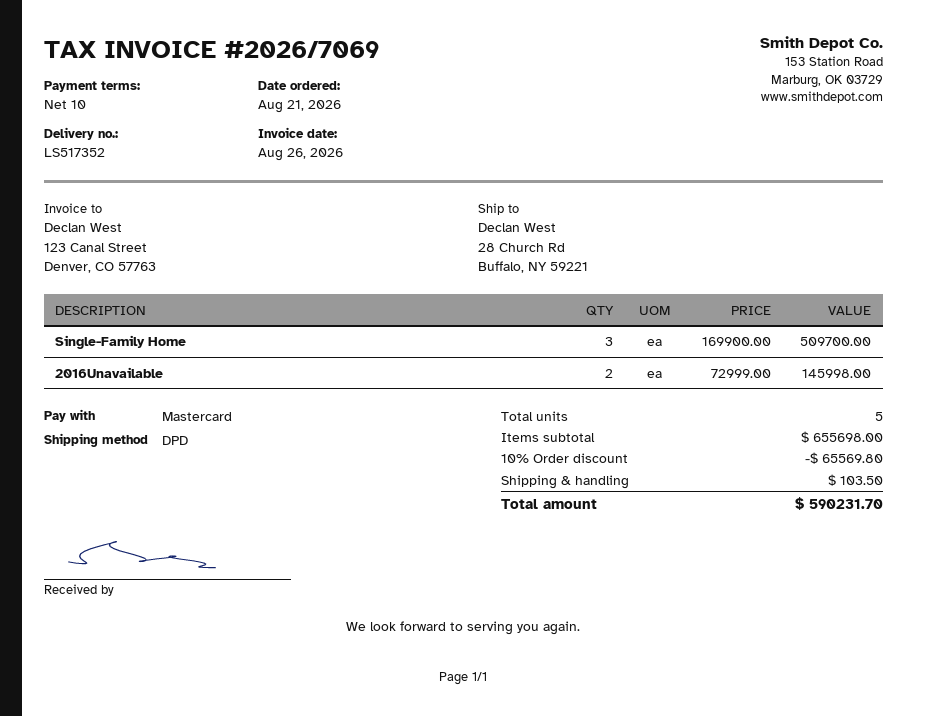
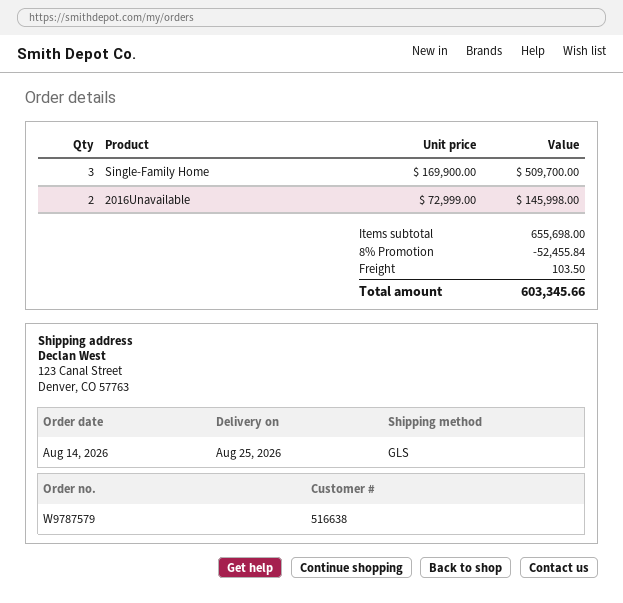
order date: 2026-08-21 -> 2026-08-14
shipping method: DPD -> GLS
ship to: 28 Church Rd, Buffalo, NY 59221 -> 123 Canal Street, Denver, CO 57763
discount: 10% = 65569.80 -> 8% = 52455.84
total: 590231.70 -> 603345.66

